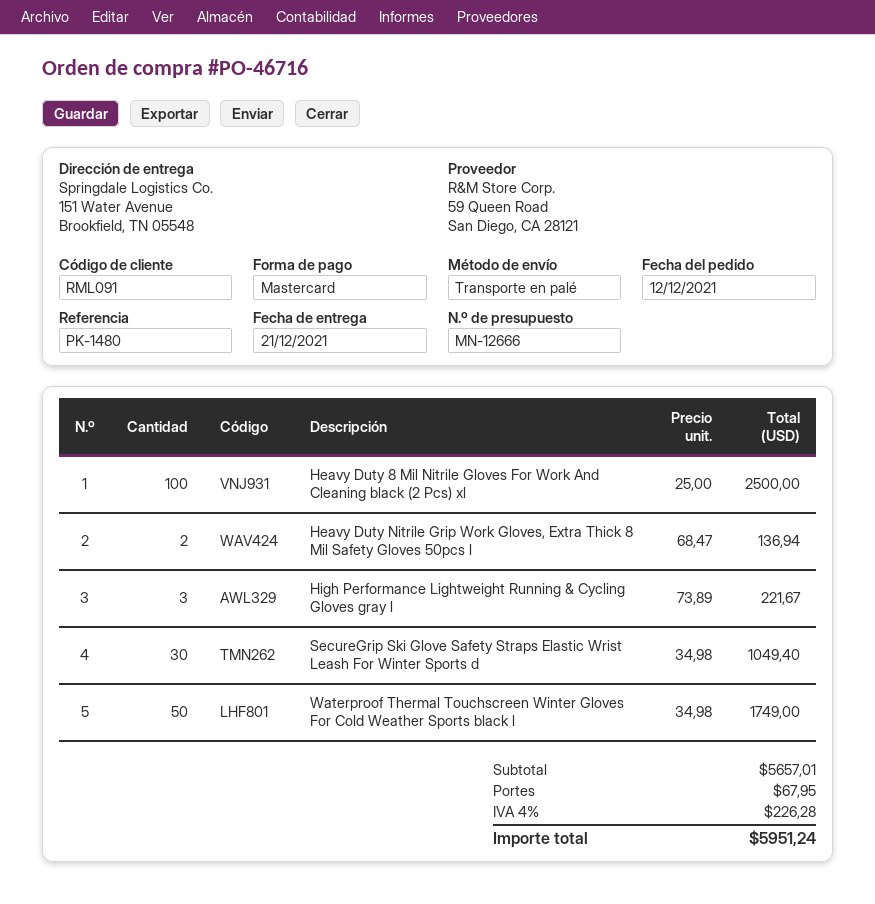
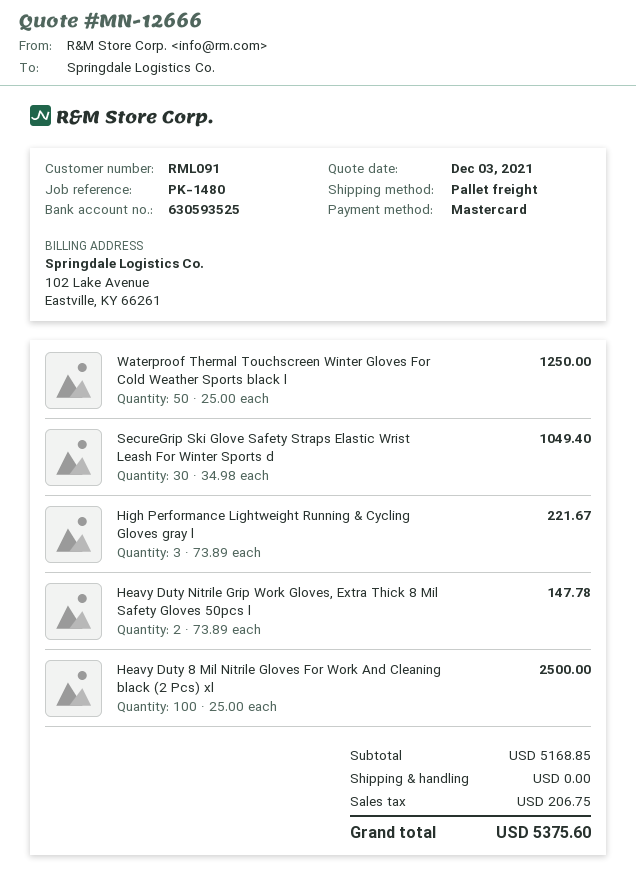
Heavy Duty Nitrile Grip Work Gloves, Extra Thick 8 Mil Safety Gloves 50pcs l: 2 x 68.47 = 136.94 -> 2 x 73.89 = 147.78
Waterproof Thermal Touchscreen Winter Gloves For Cold Weather Sports black l: 50 x 34.98 = 1749.00 -> 50 x 25.00 = 1250.00
subtotal: 5657.01 -> 5168.85
shipping: 67.95 -> 0.00
tax: 226.28 -> 206.75
total: 5951.24 -> 5375.60

